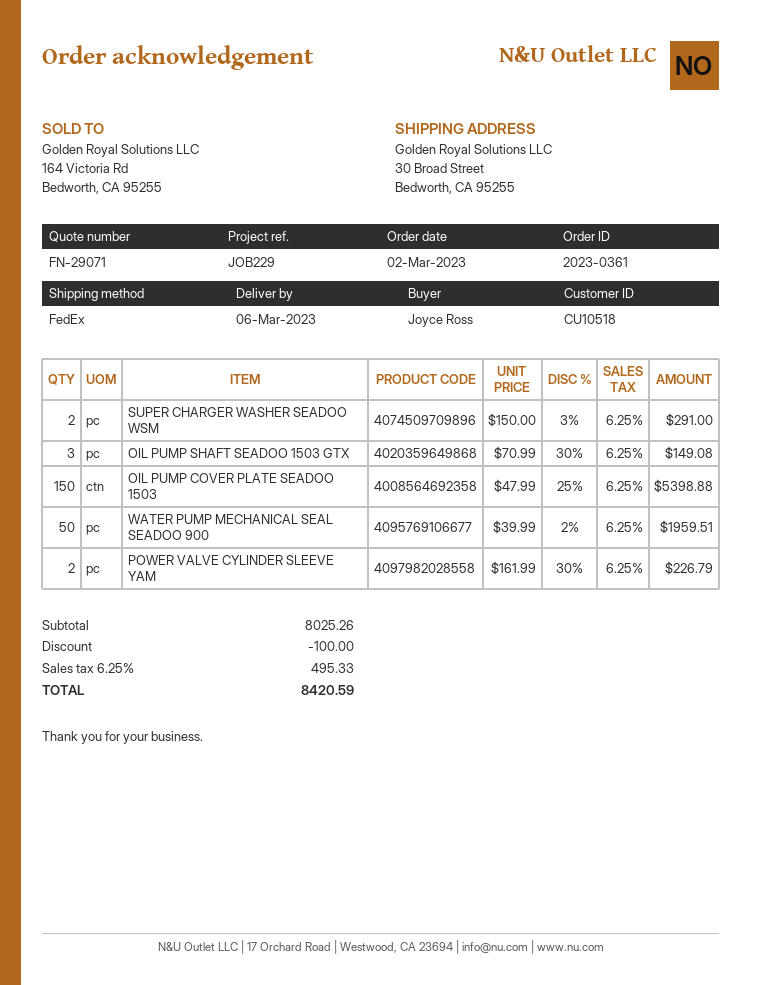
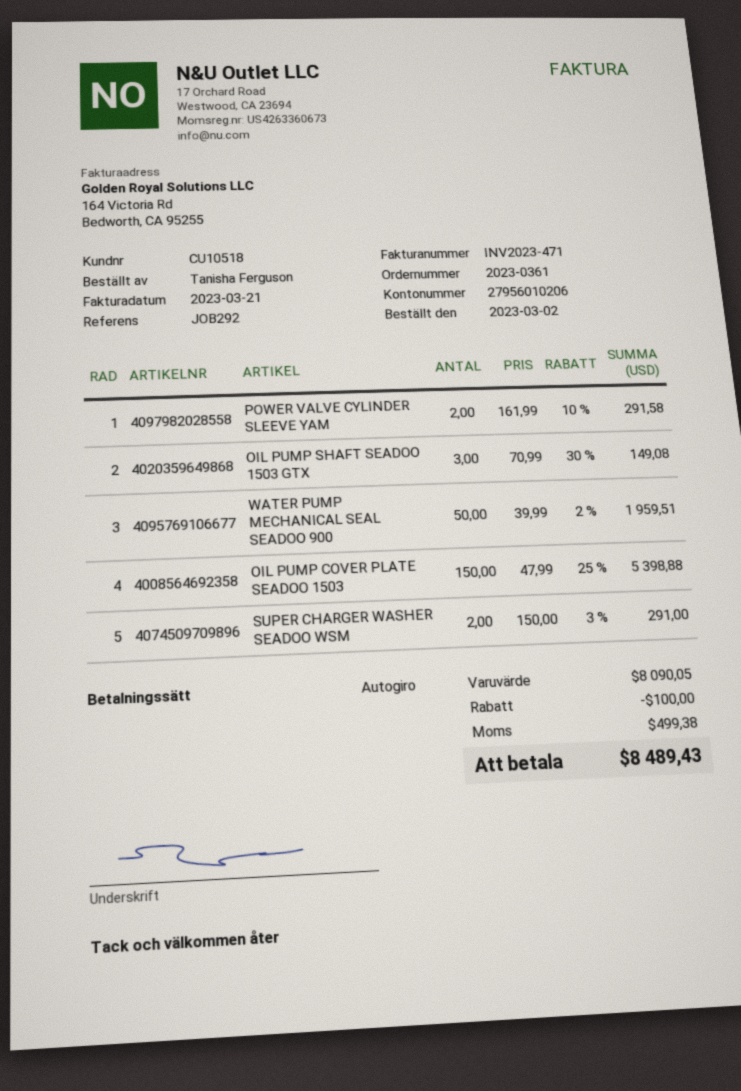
reference: JOB229 -> JOB292
ordered by: Joyce Ross -> Tanisha Ferguson
POWER VALVE CYLINDER SLEEVE YAM: 2 x 161.99 - 30% = 226.79 -> 2 x 161.99 - 10% = 291.58
subtotal: 8025.26 -> 8090.05
tax: 495.33 -> 499.38
total: 8420.59 -> 8489.43

